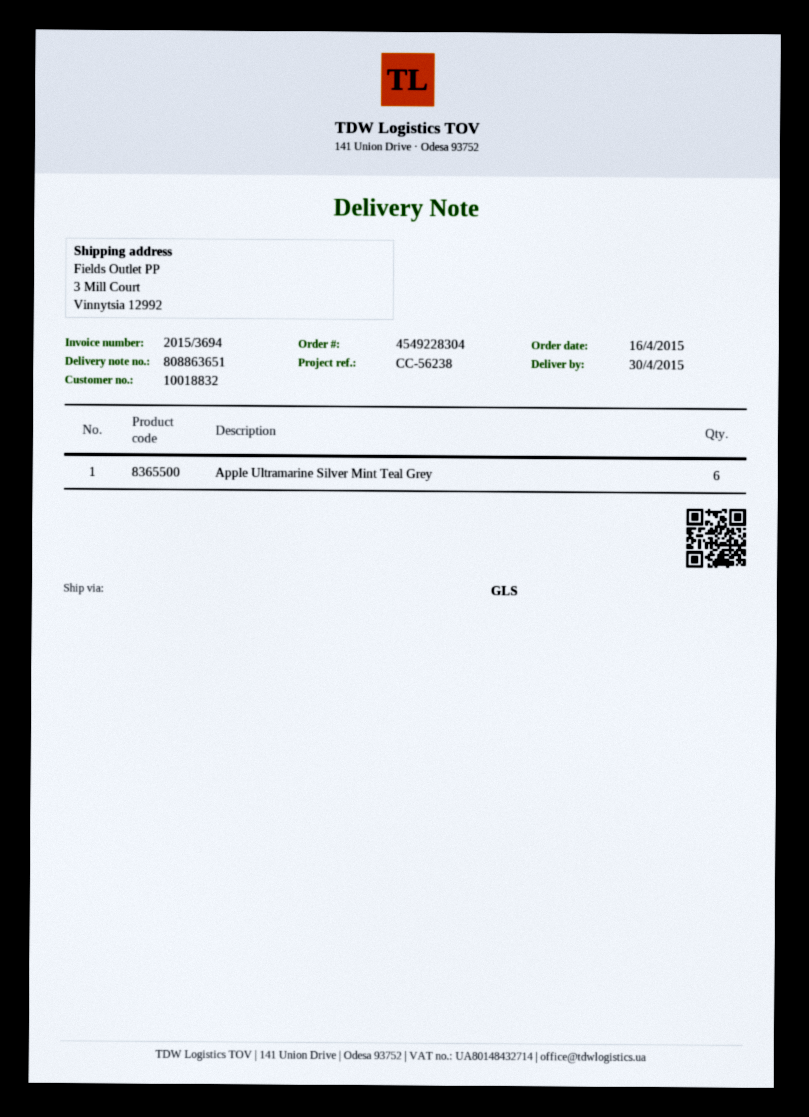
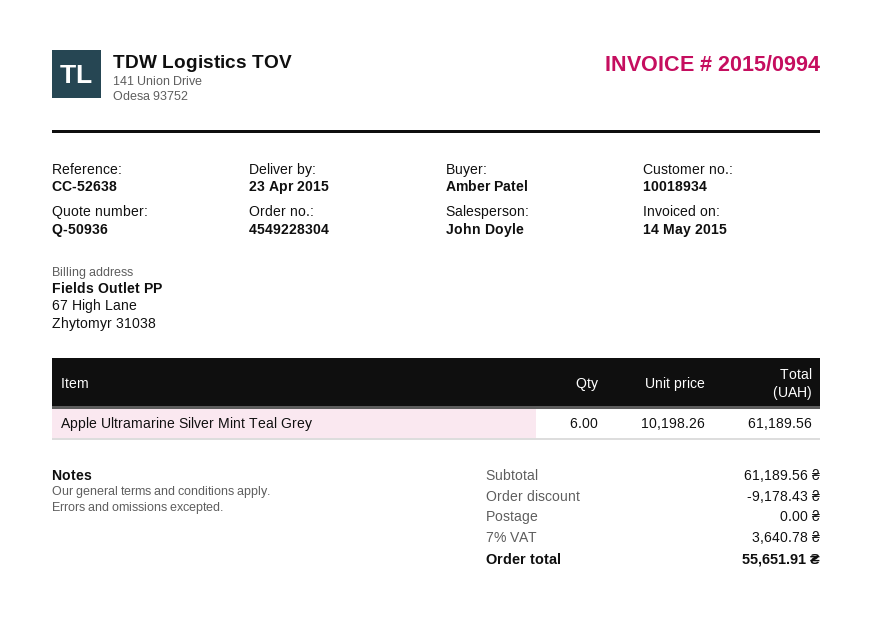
delivery date: 2015-04-30 -> 2015-04-23
invoice number: 2015/3694 -> 2015/0994
customer number: 10018832 -> 10018934
reference: CC-56238 -> CC-52638

